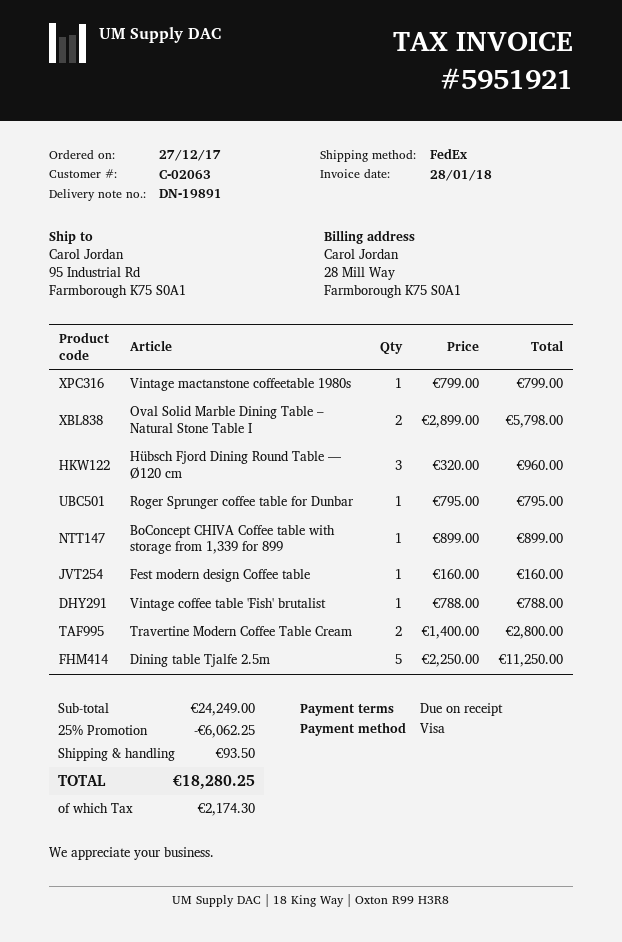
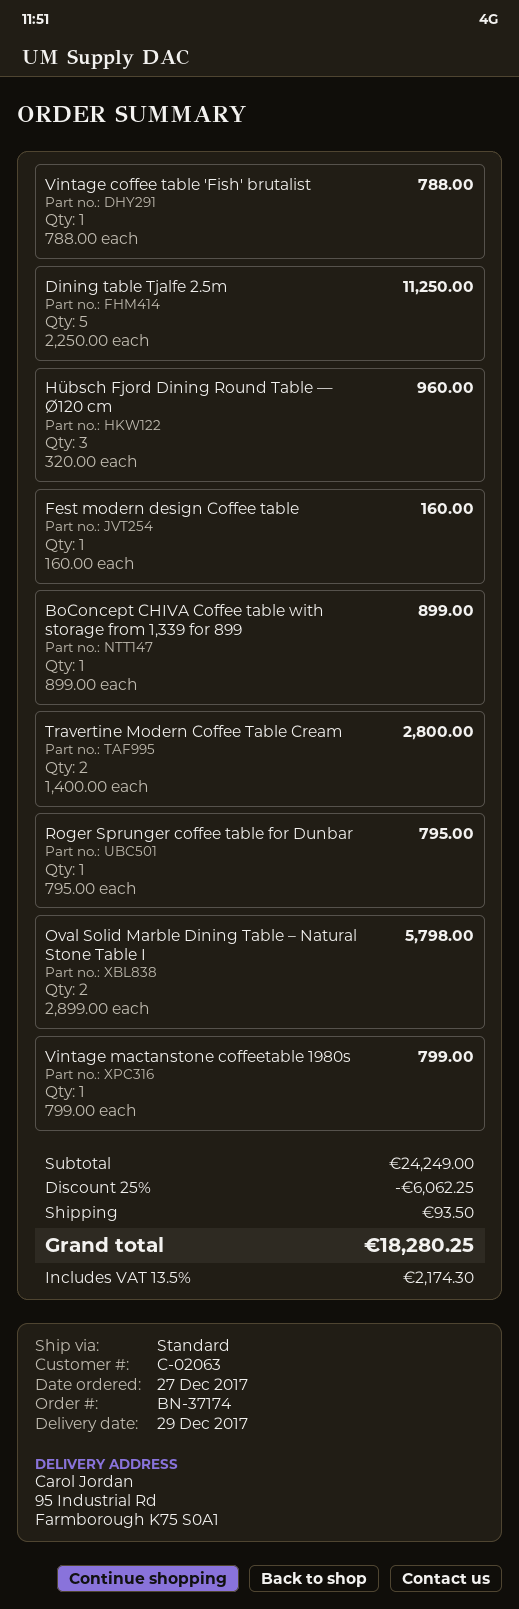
shipping method: FedEx -> standard

